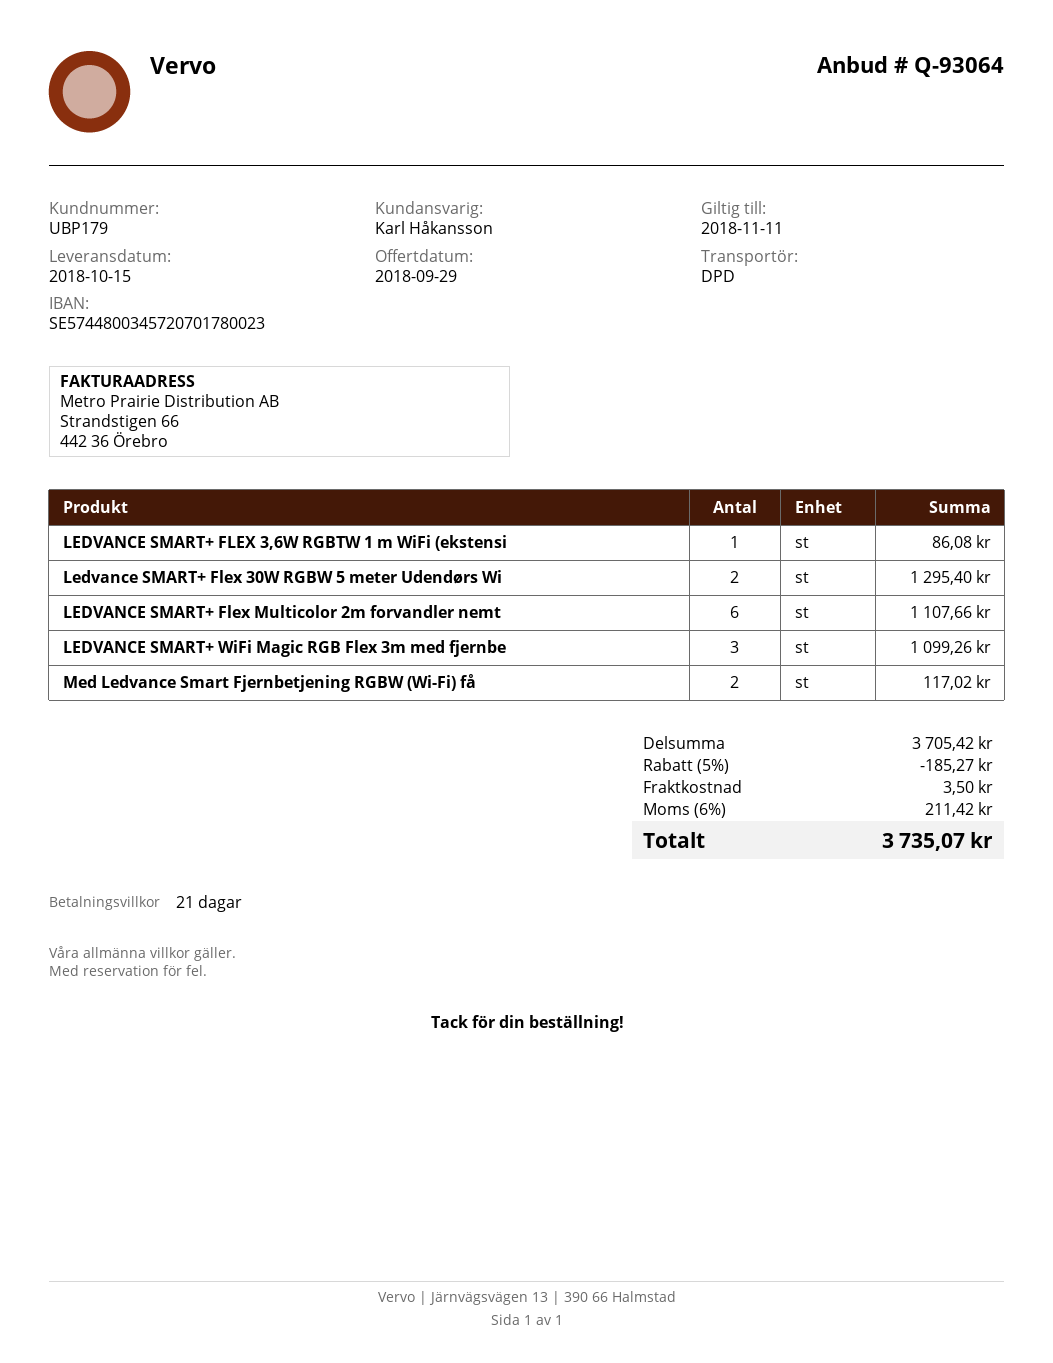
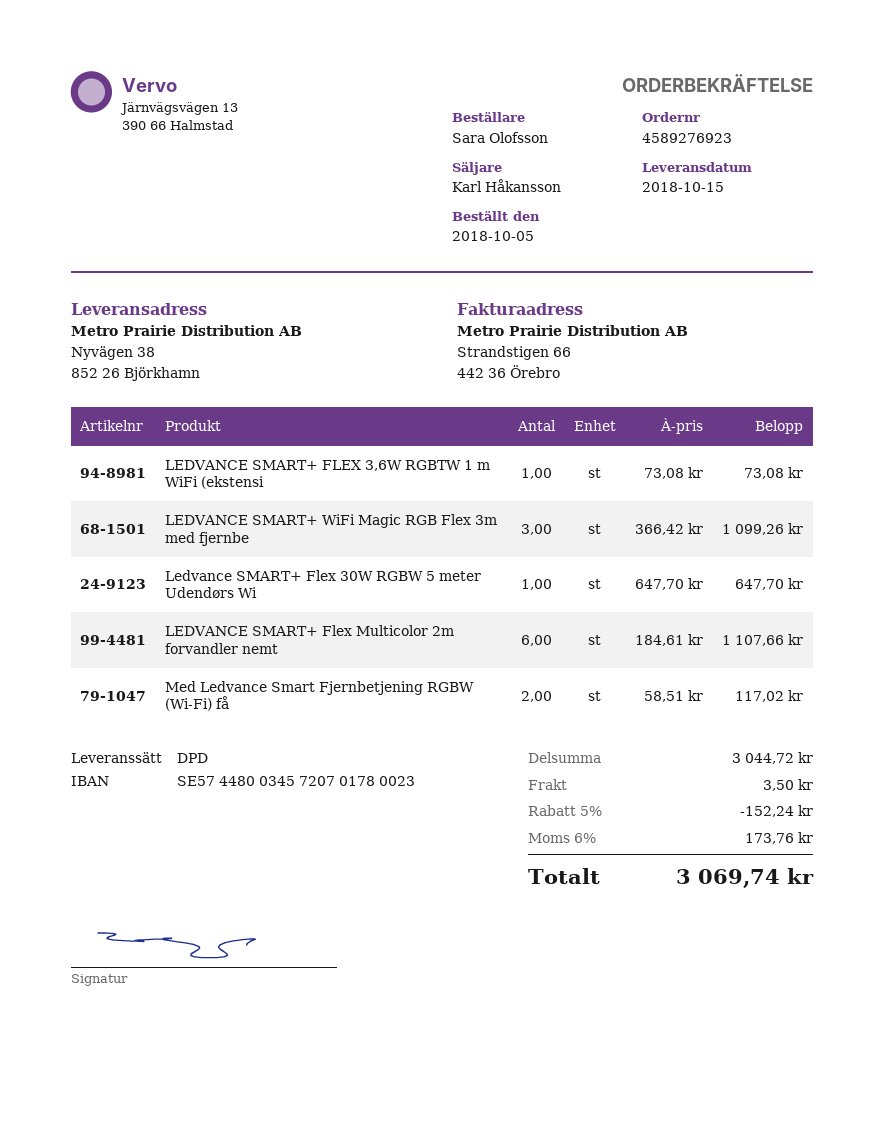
LEDVANCE SMART+ FLEX 3,6W RGBTW 1 m WiFi (ekstensi: 1 for 86.08 -> 1 for 73.08
Ledvance SMART+ Flex 30W RGBW 5 meter Udendørs Wi: 2 for 1295.40 -> 1 for 647.70
subtotal: 3705.42 -> 3044.72
discount: 5% = 185.27 -> 5% = 152.24
tax: 6% = 211.42 -> 6% = 173.76
total: 3735.07 -> 3069.74

